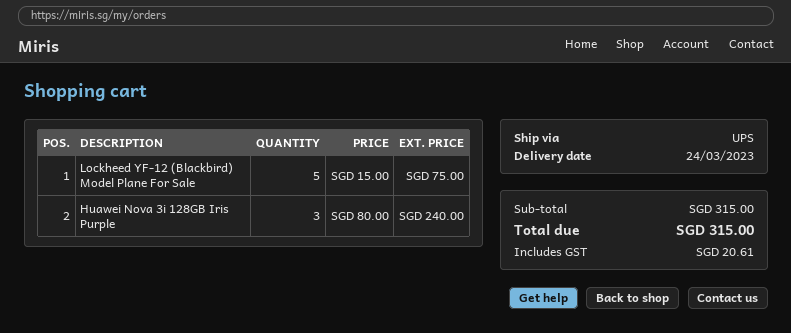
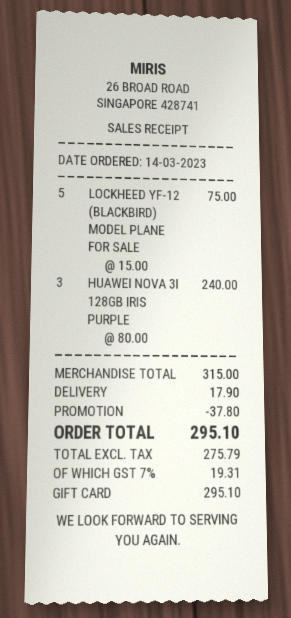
discount: none -> 37.80
shipping: none -> 17.90
tax: 20.61 -> 19.31
total: 315.00 -> 295.10

